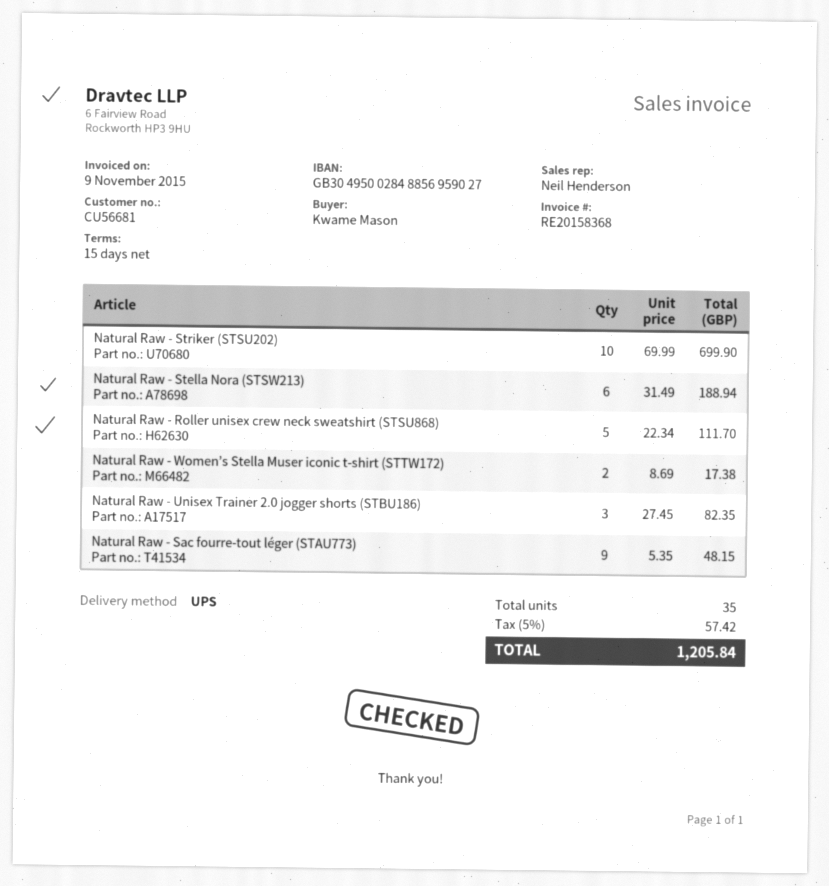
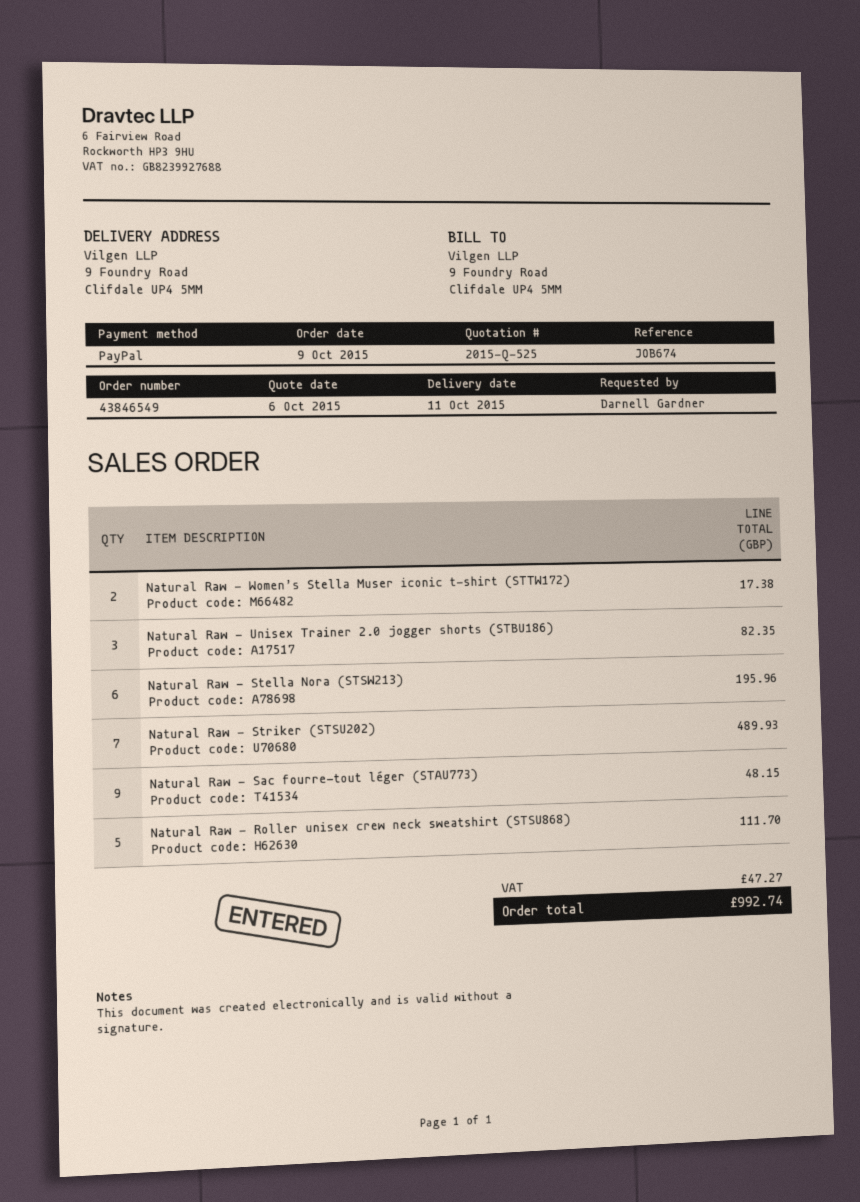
ordered by: Kwame Mason -> Darnell Gardner
Natural Raw - Striker (STSU202): 10 for 699.90 -> 7 for 489.93
Natural Raw - Stella Nora (STSW213): 6 for 188.94 -> 6 for 195.96
tax: 57.42 -> 47.27
total: 1205.84 -> 992.74

